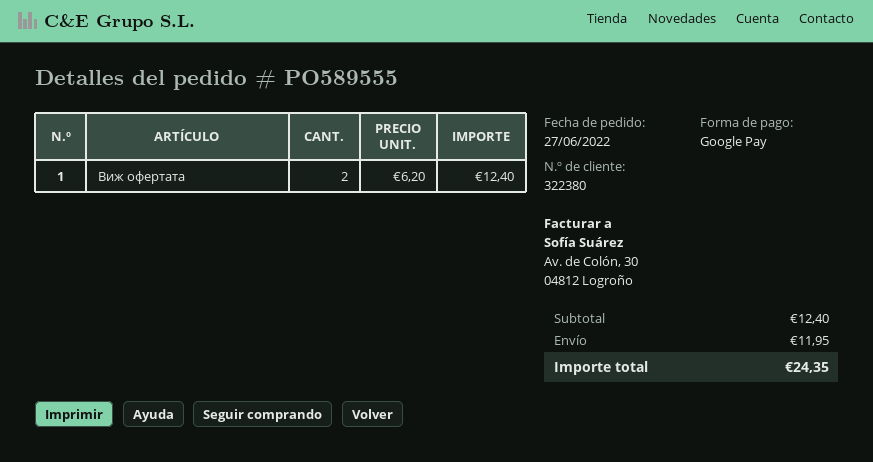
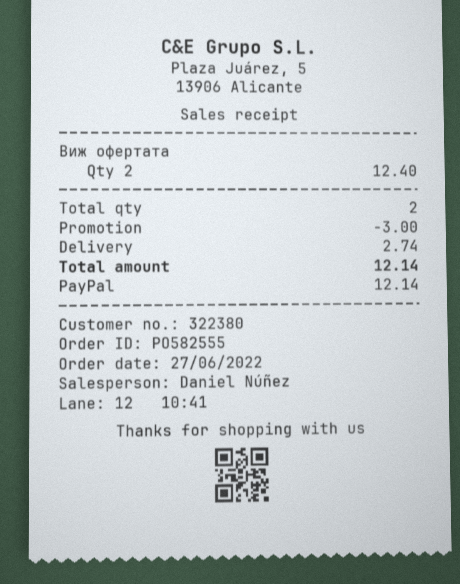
order number: PO589555 -> PO582555
payment method: Google Pay -> PayPal
discount: none -> 3.00
shipping: 11.95 -> 2.74
total: 24.35 -> 12.14

